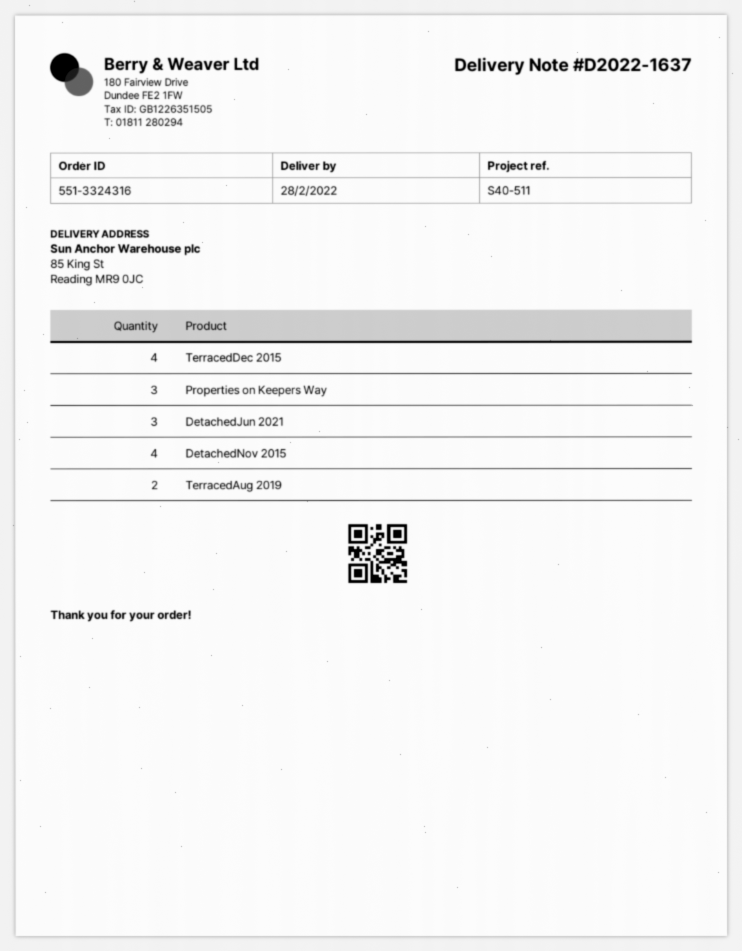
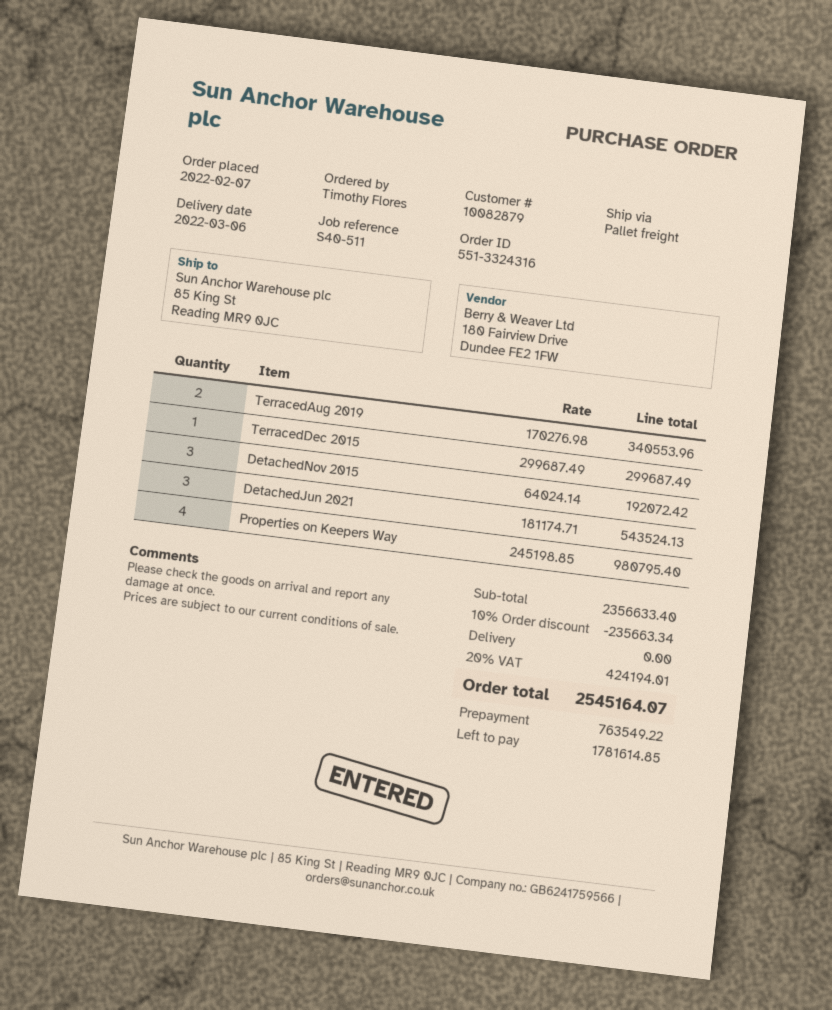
delivery date: 2022-02-28 -> 2022-03-06
TerracedDec 2015: 4 -> 1
Properties on Keepers Way: 3 -> 4
DetachedNov 2015: 4 -> 3

